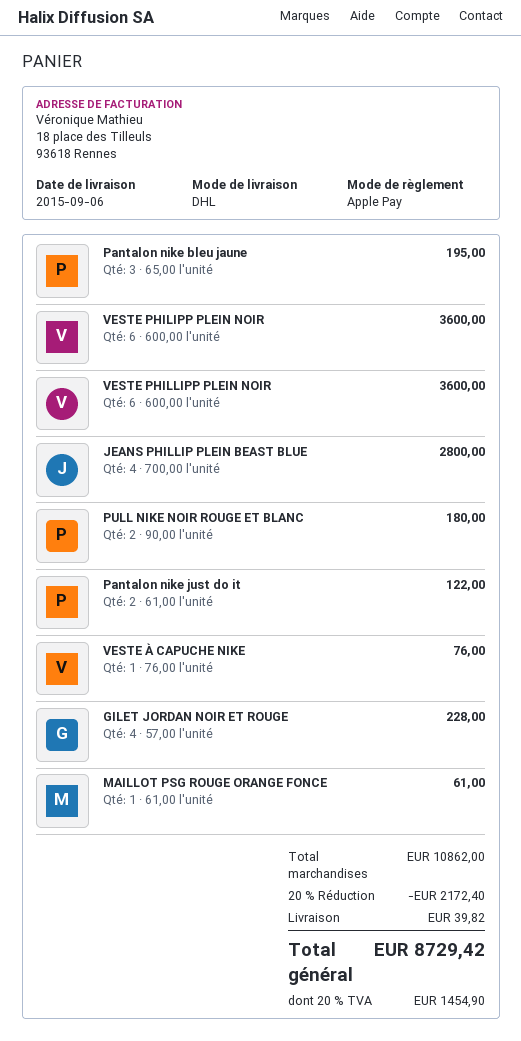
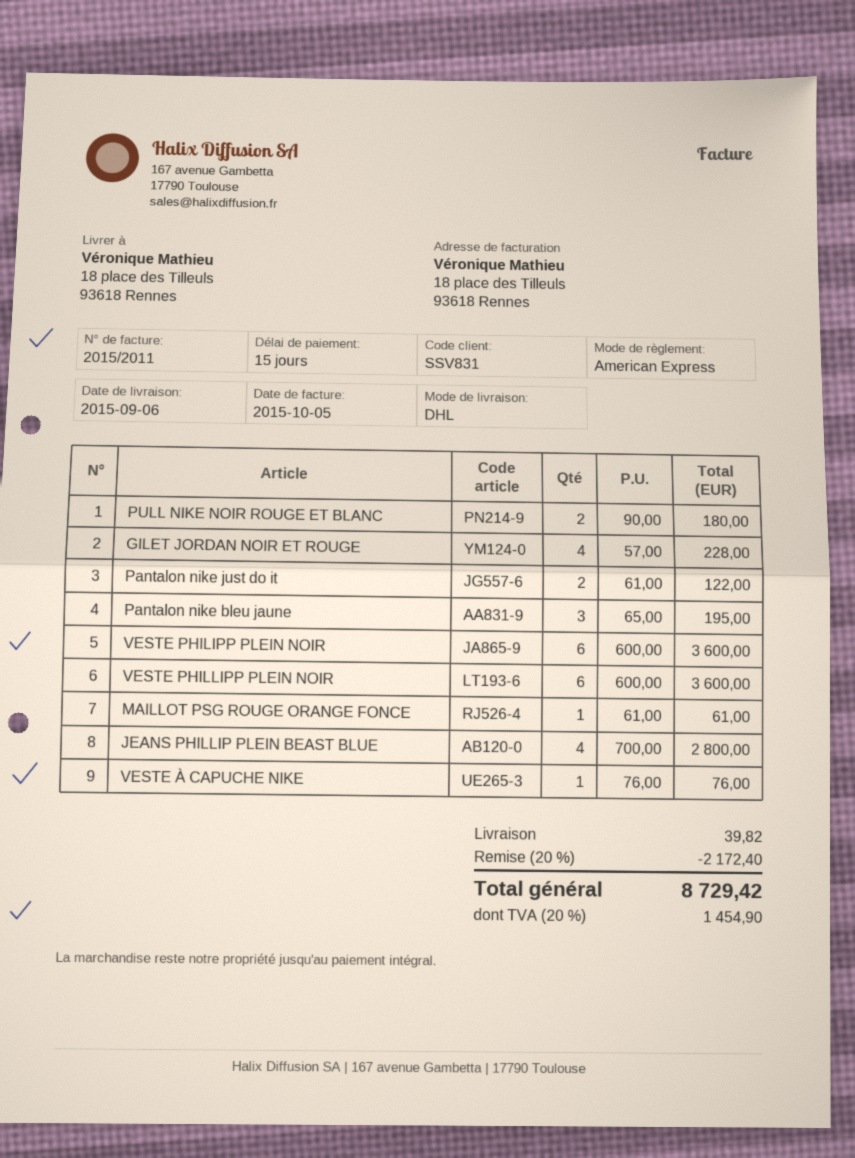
payment method: Apple Pay -> American Express

